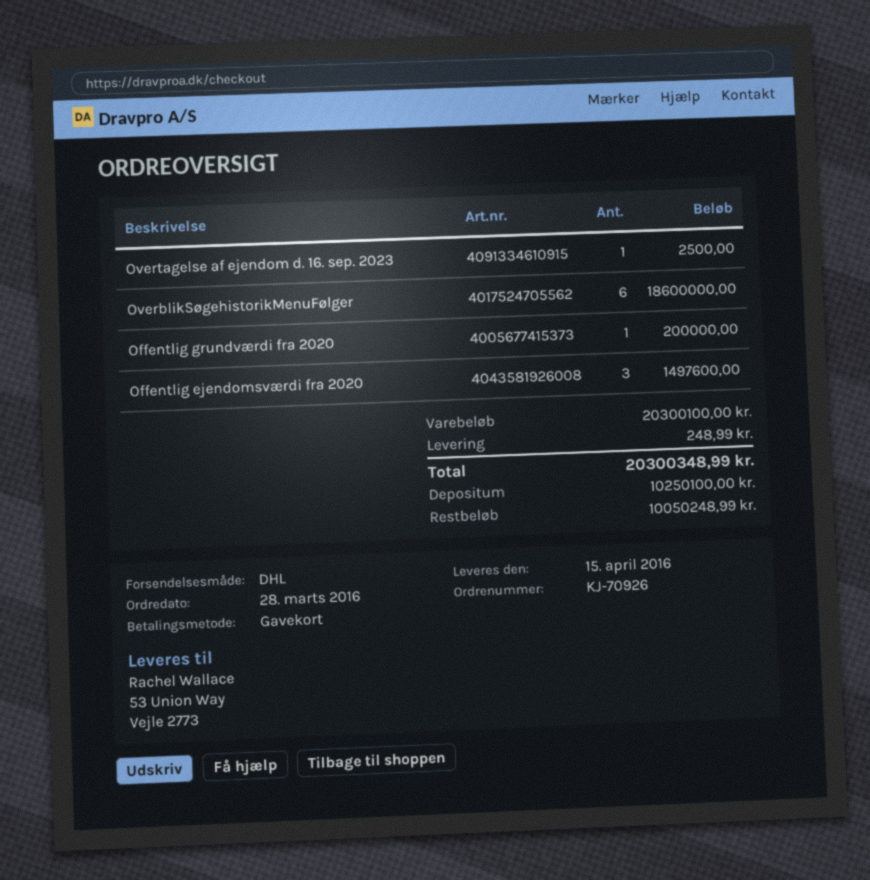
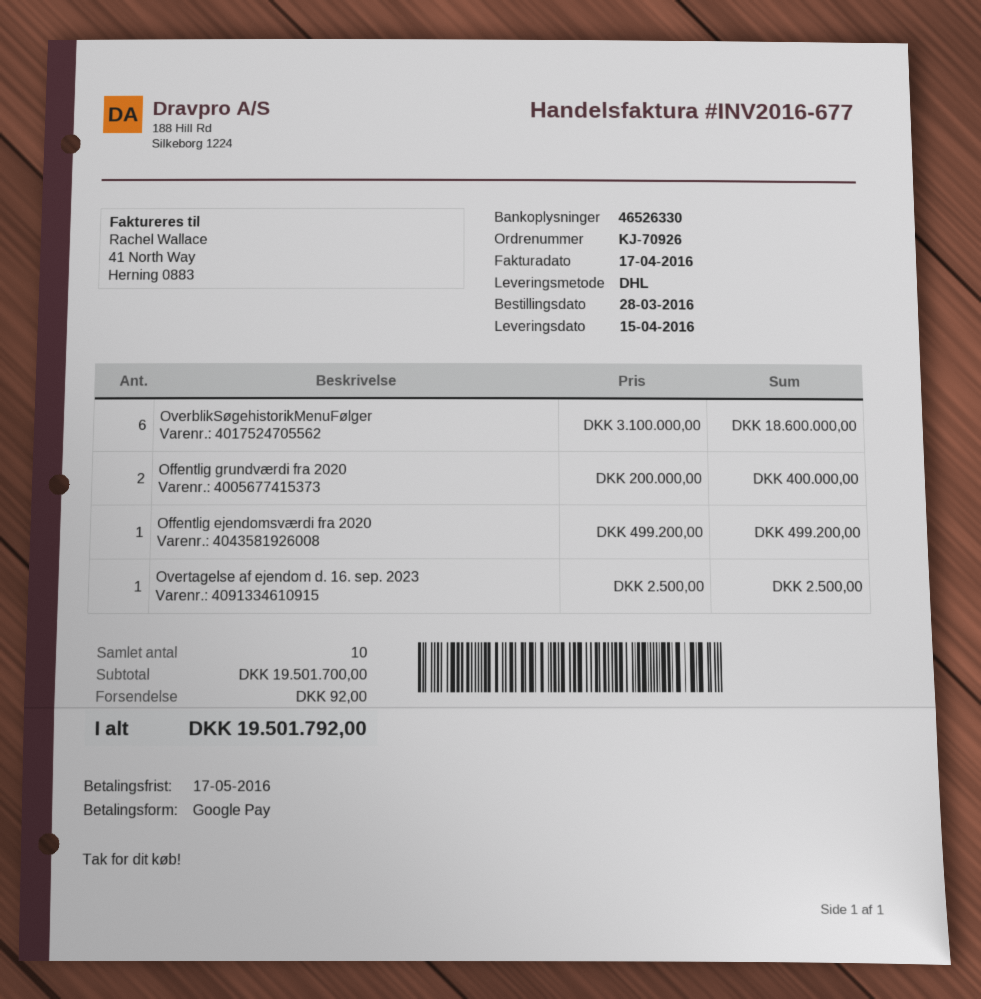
payment method: gift card -> Google Pay
Offentlig grundværdi fra 2020: 1 for 200000.00 -> 2 for 400000.00
Offentlig ejendomsværdi fra 2020: 3 for 1497600.00 -> 1 for 499200.00
subtotal: 20300100.00 -> 19501700.00
shipping: 248.99 -> 92.00
total: 20300348.99 -> 19501792.00

